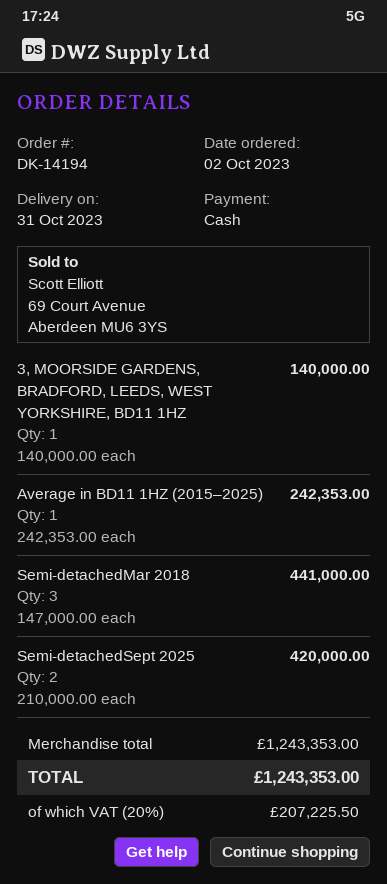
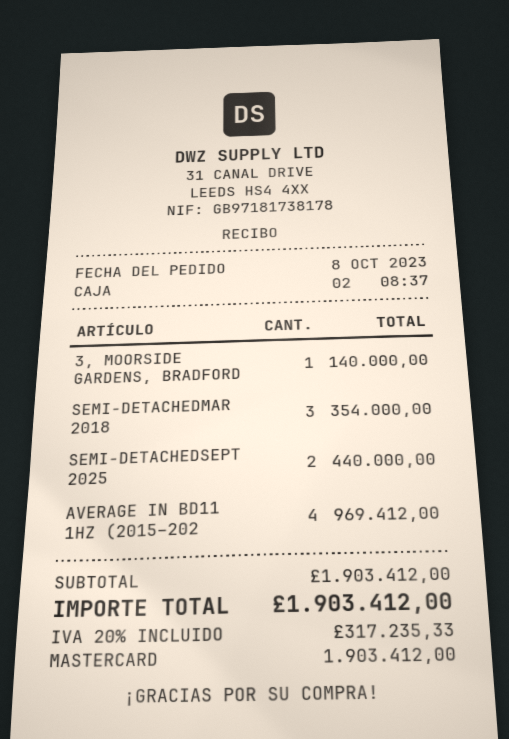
order date: 2023-10-02 -> 2023-10-08
payment method: cash -> Mastercard
Average in BD11 1HZ (2015–2025): 1 for 242353.00 -> 4 for 969412.00
Semi-detachedMar 2018: 3 for 441000.00 -> 3 for 354000.00
Semi-detachedSept 2025: 2 for 420000.00 -> 2 for 440000.00
subtotal: 1243353.00 -> 1903412.00
tax: 20% = 207225.50 -> 20% = 317235.33
total: 1243353.00 -> 1903412.00

